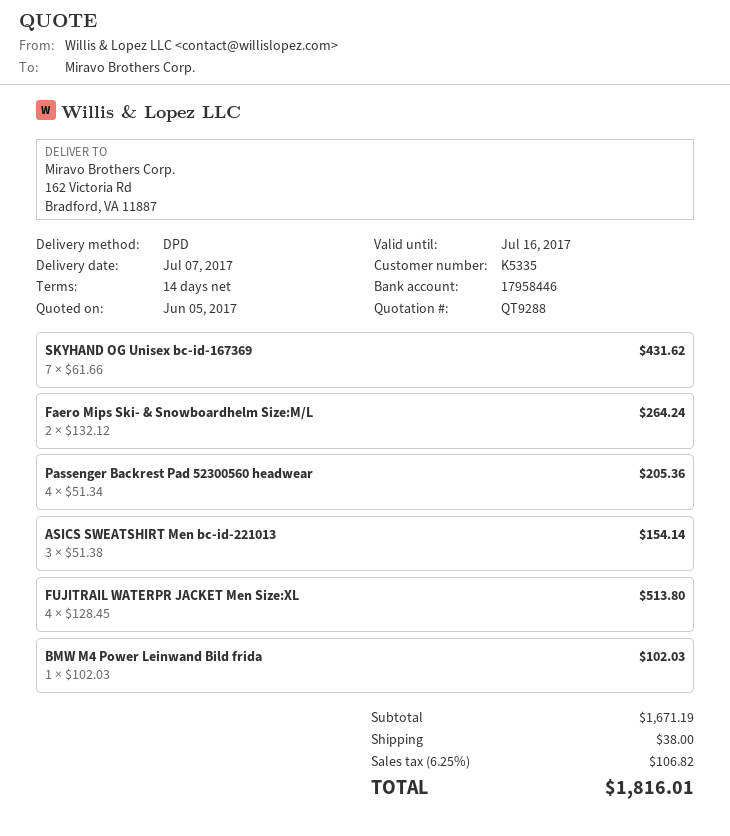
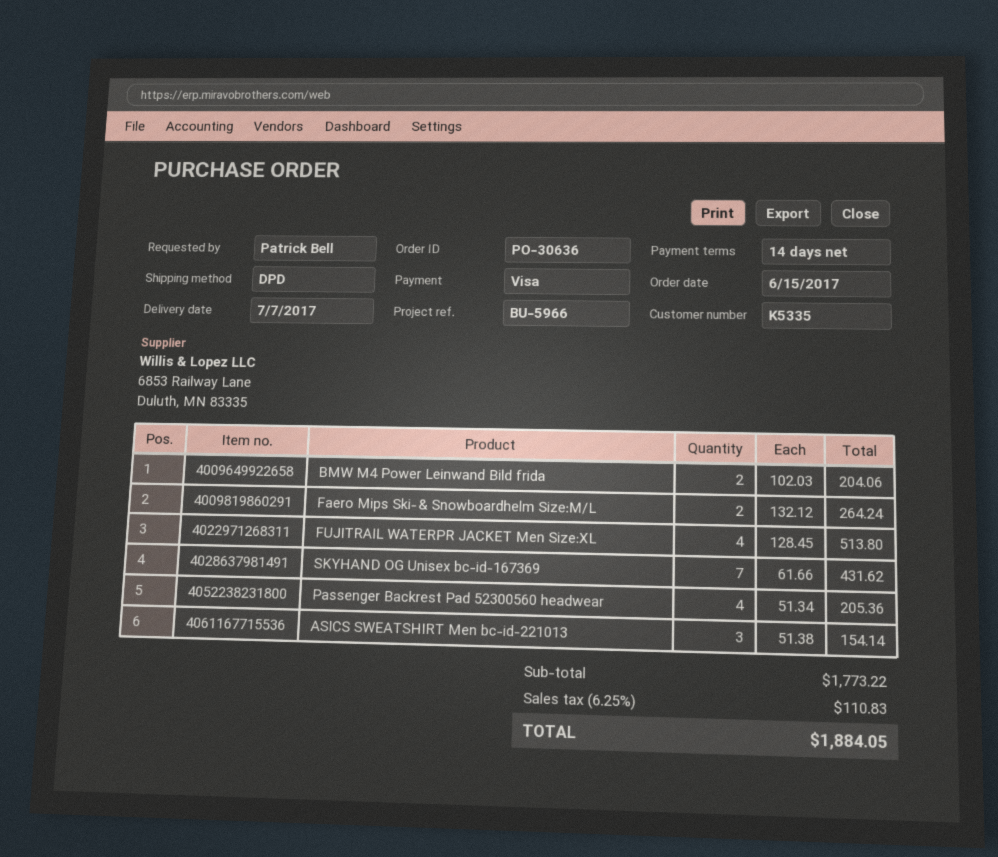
BMW M4 Power Leinwand Bild frida: 1 x 102.03 = 102.03 -> 2 x 102.03 = 204.06
subtotal: 1671.19 -> 1773.22
shipping: 38.00 -> none
tax: 6.25% = 106.82 -> 6.25% = 110.83
total: 1816.01 -> 1884.05

